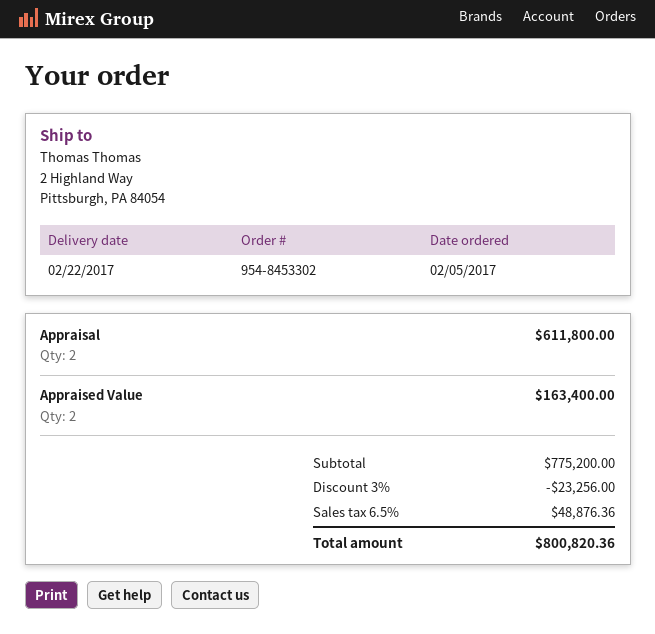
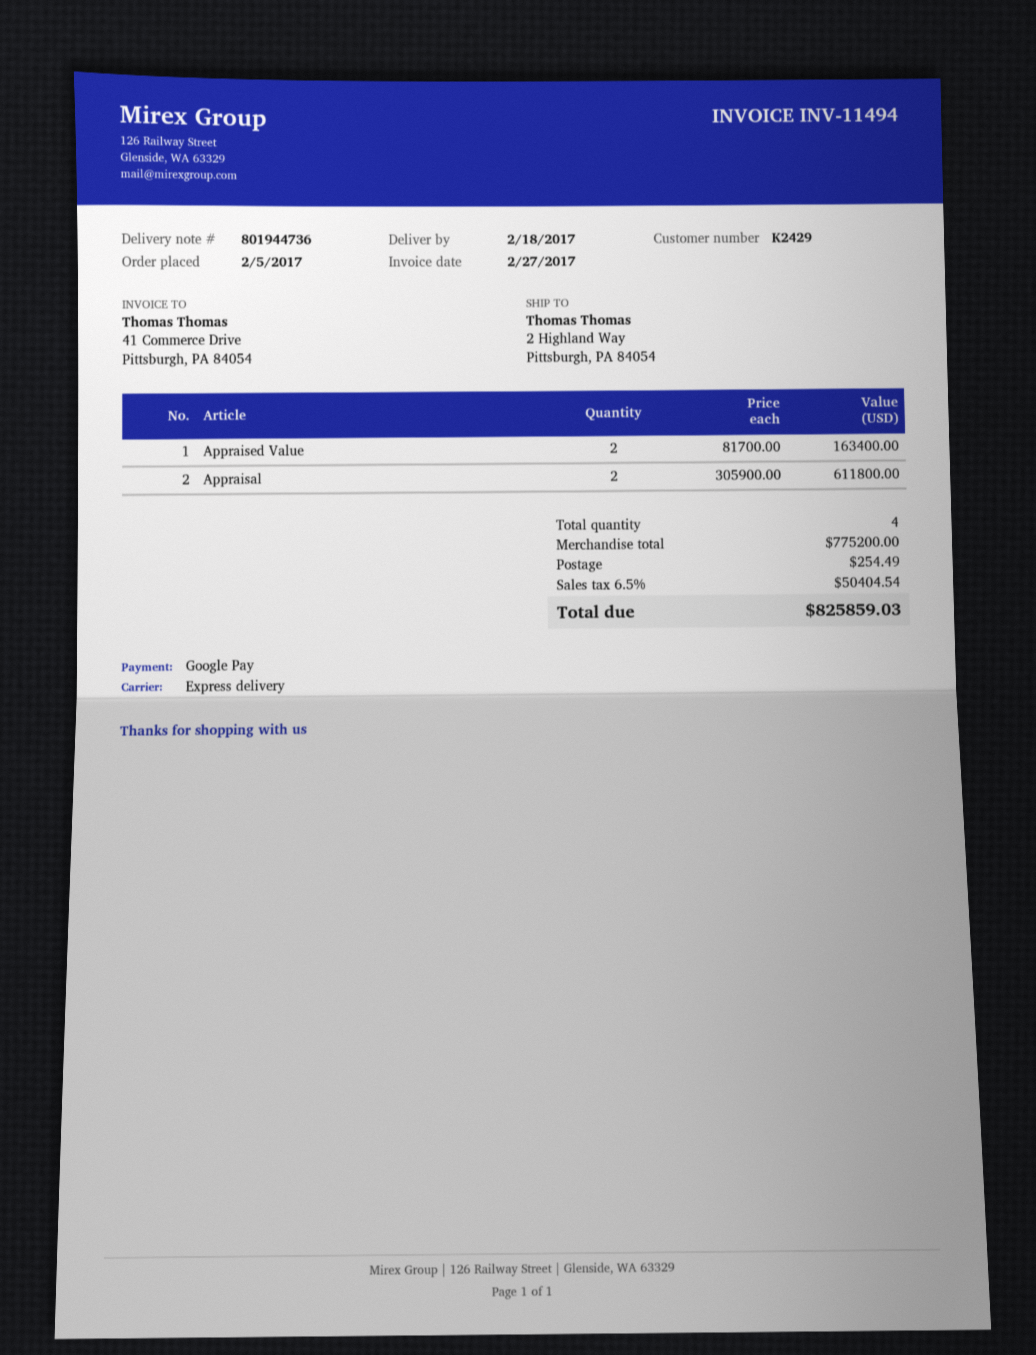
delivery date: 2017-02-22 -> 2017-02-18
discount: 3% = 23256.00 -> none
shipping: none -> 254.49
tax: 6.5% = 48876.36 -> 6.5% = 50404.54
total: 800820.36 -> 825859.03

